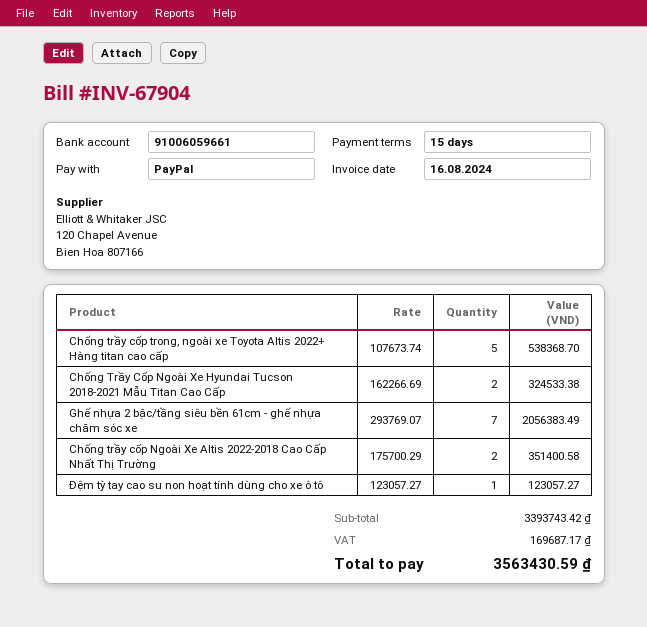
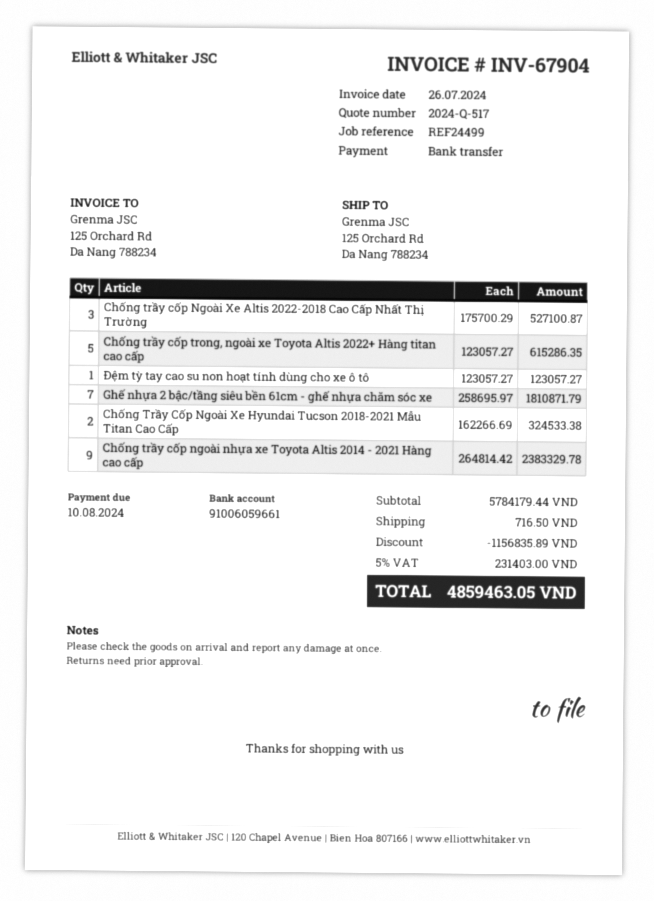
invoice date: 2024-08-16 -> 2024-07-26
payment method: PayPal -> bank transfer
Chống trầy cốp trong, ngoài xe Toyota Altis 2022+ Hàng titan cao cấp: 5 x 107673.74 = 538368.70 -> 5 x 123057.27 = 615286.35
Ghế nhựa 2 bậc/tầng siêu bền 61cm - ghế nhựa chăm sóc xe: 7 x 293769.07 = 2056383.49 -> 7 x 258695.97 = 1810871.79
Chống trầy cốp Ngoài Xe Altis 2022-2018 Cao Cấp Nhất Thị Trường: 2 x 175700.29 = 351400.58 -> 3 x 175700.29 = 527100.87
Chống trầy cốp ngoài nhựa xe Toyota Altis 2014 - 2021 Hàng cao cấp: none -> 9 x 264814.42 = 2383329.78
subtotal: 3393743.42 -> 5784179.44
discount: none -> 1156835.89
shipping: none -> 716.50
tax: 169687.17 -> 231403.00
total: 3563430.59 -> 4859463.05

